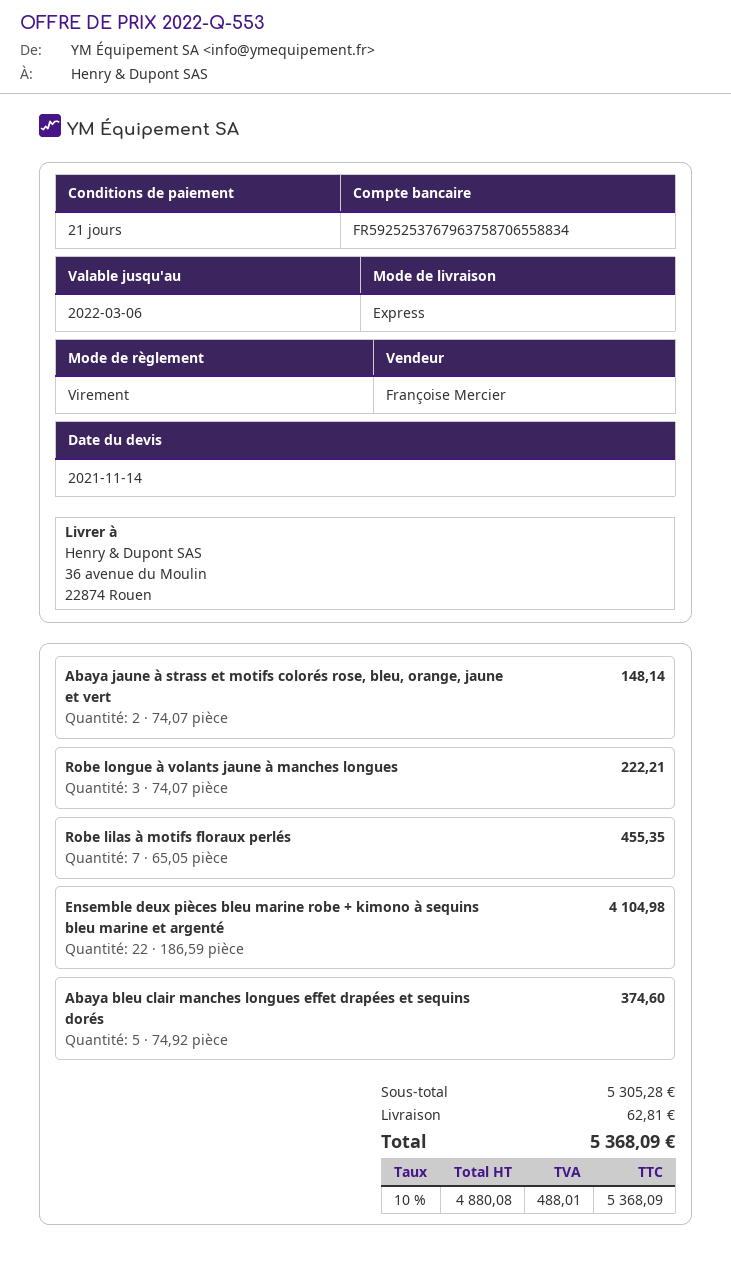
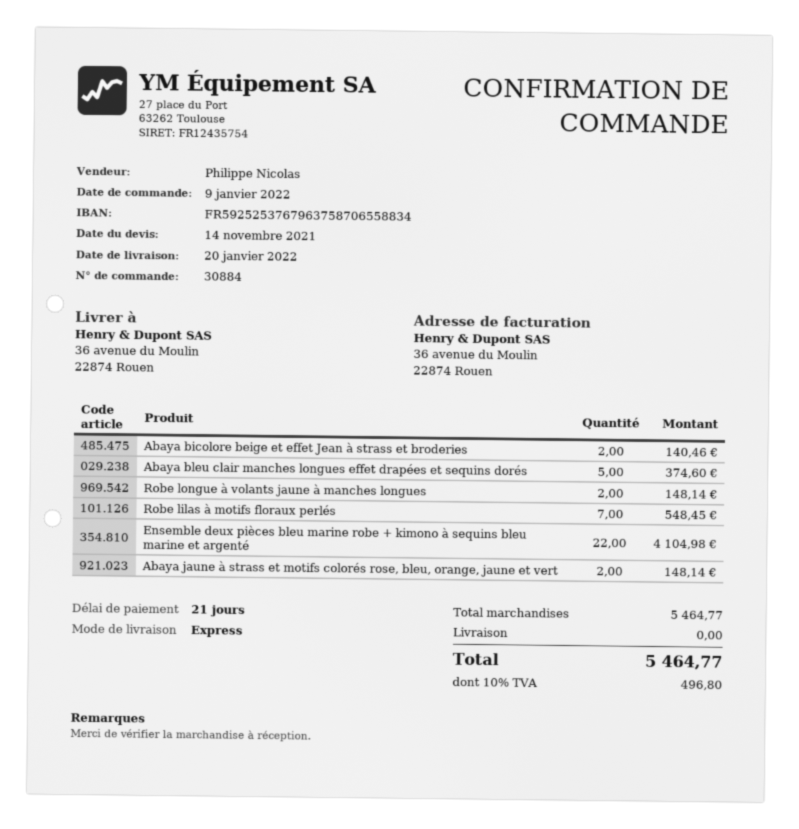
sales rep: Françoise Mercier -> Philippe Nicolas
Robe longue à volants jaune à manches longues: 3 for 222.21 -> 2 for 148.14
Robe lilas à motifs floraux perlés: 7 for 455.35 -> 7 for 548.45
Abaya bicolore beige et effet Jean à strass et broderies: none -> 2 for 140.46
subtotal: 5305.28 -> 5464.77
shipping: 62.81 -> 0.00
tax: 10% = 488.01 -> 10% = 496.80
total: 5368.09 -> 5464.77

